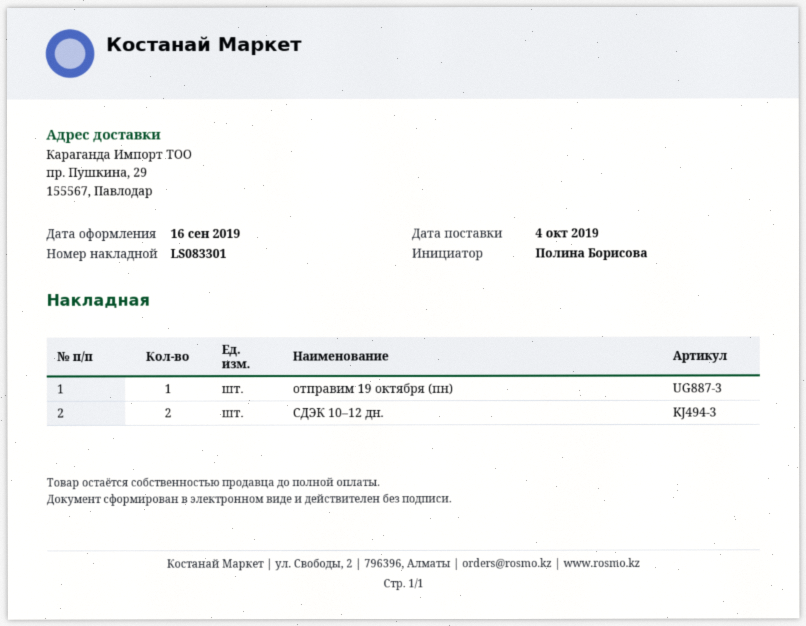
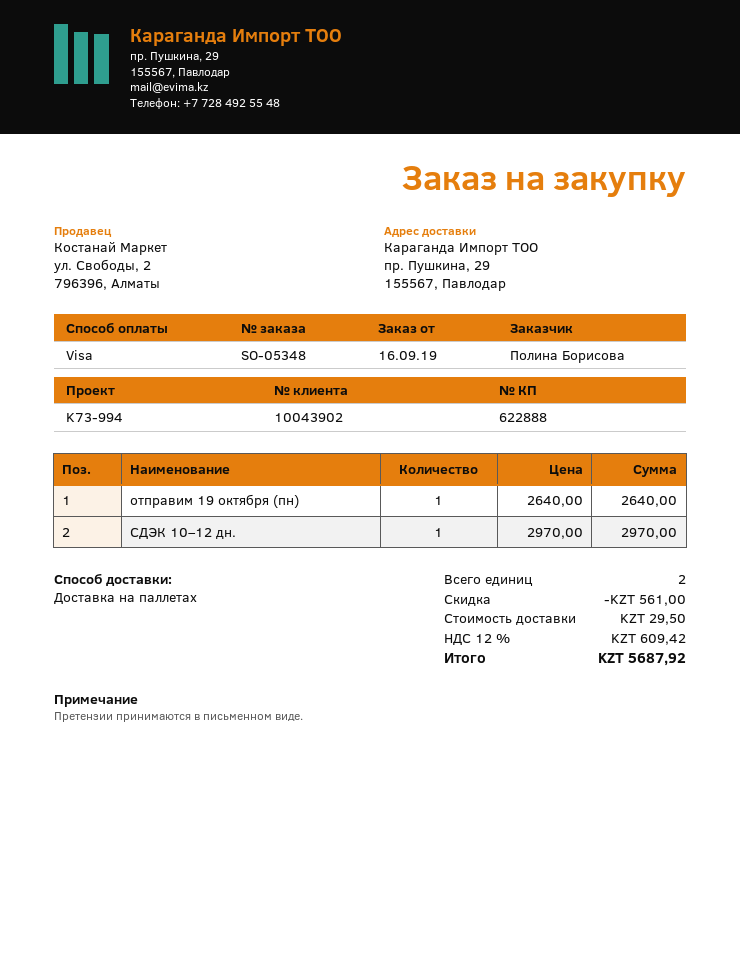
СДЭК 10–12 дн.: 2 -> 1

